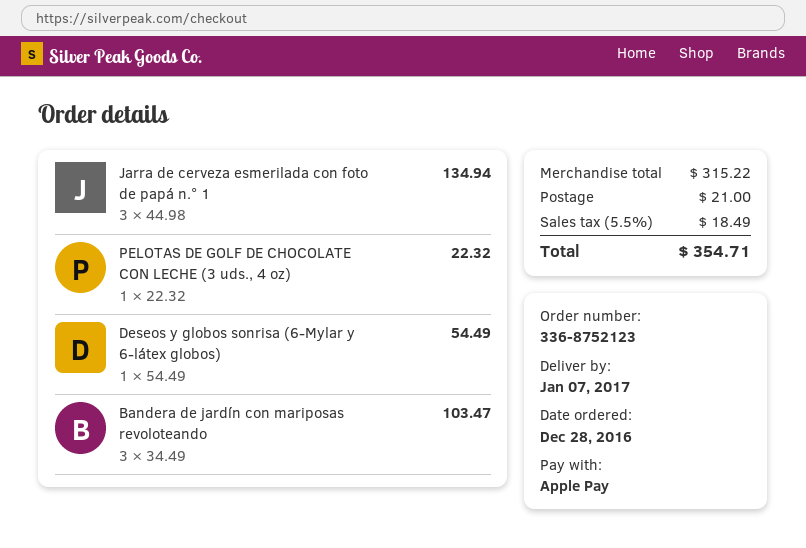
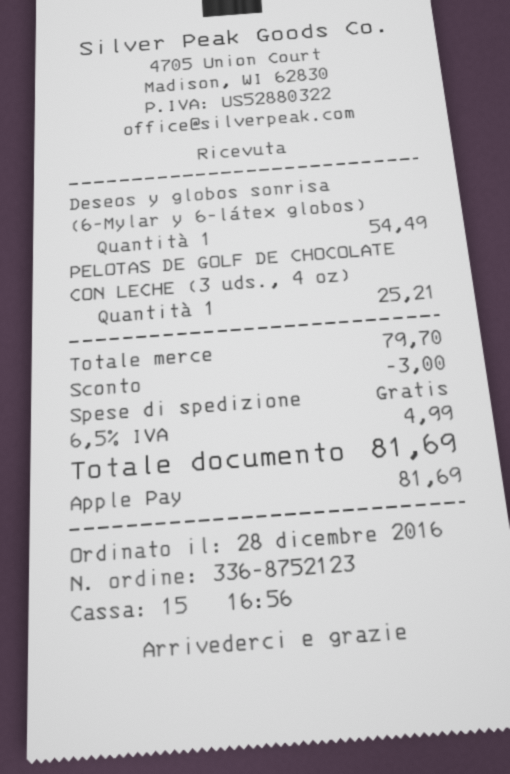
Jarra de cerveza esmerilada con foto de papá n.° 1: 3 for 134.94 -> none
PELOTAS DE GOLF DE CHOCOLATE CON LECHE (3 uds., 4 oz): 1 for 22.32 -> 1 for 25.21
Bandera de jardín con mariposas revoloteando: 3 for 103.47 -> none
subtotal: 315.22 -> 79.70
discount: none -> 3.00
shipping: 21.00 -> 0.00
tax: 5.5% = 18.49 -> 6.5% = 4.99
total: 354.71 -> 81.69

